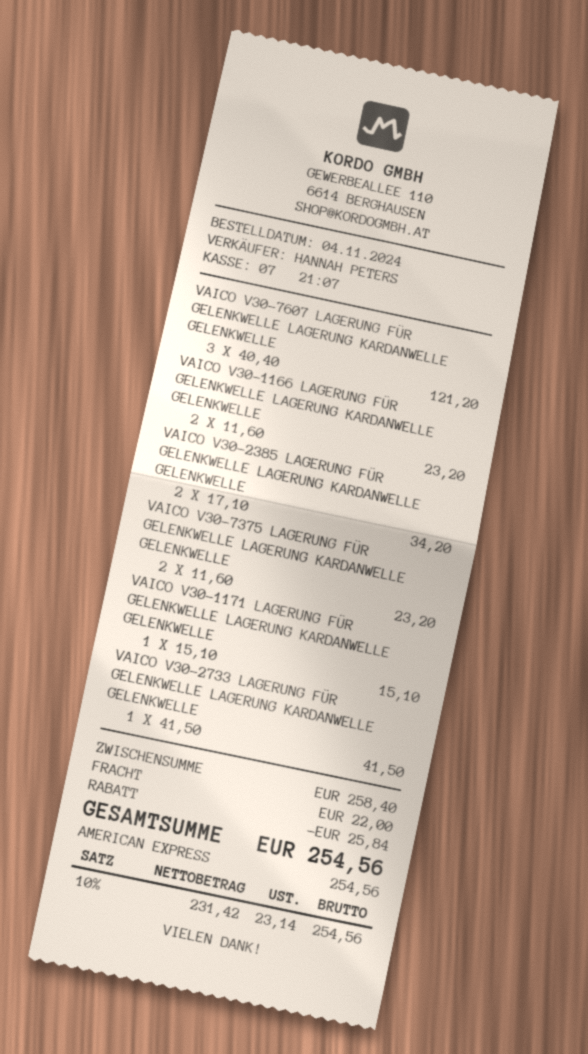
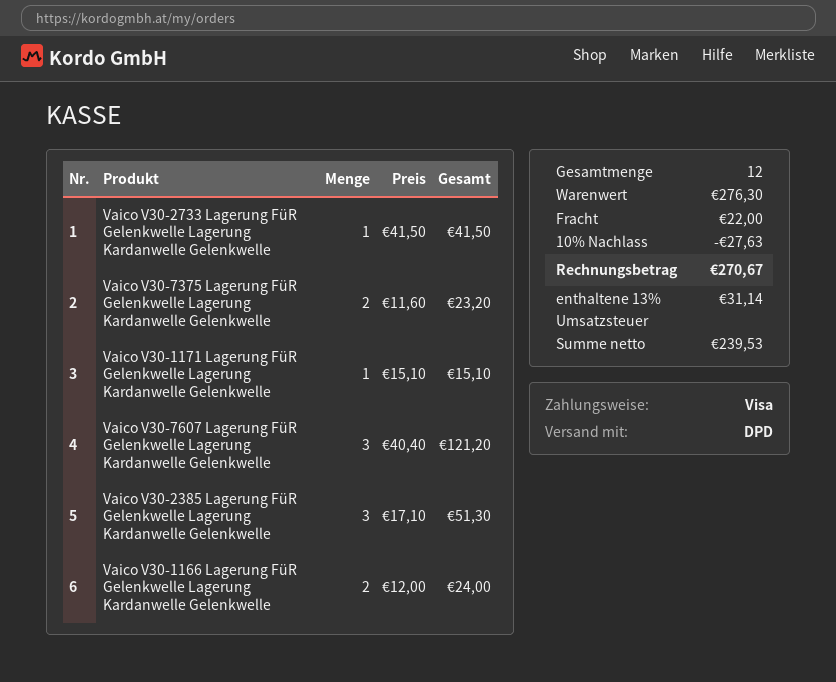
payment method: American Express -> Visa
VAICO V30-1166 LAGERUNG FÜR GELENKWELLE LAGERUNG KARDANWELLE GELENKWELLE: 2 x 11.60 = 23.20 -> 2 x 12.00 = 24.00
VAICO V30-2385 LAGERUNG FÜR GELENKWELLE LAGERUNG KARDANWELLE GELENKWELLE: 2 x 17.10 = 34.20 -> 3 x 17.10 = 51.30
subtotal: 258.40 -> 276.30
discount: 25.84 -> 27.63
net: 231.42 -> 239.53
tax: 10% = 23.14 -> 13% = 31.14
total: 254.56 -> 270.67

